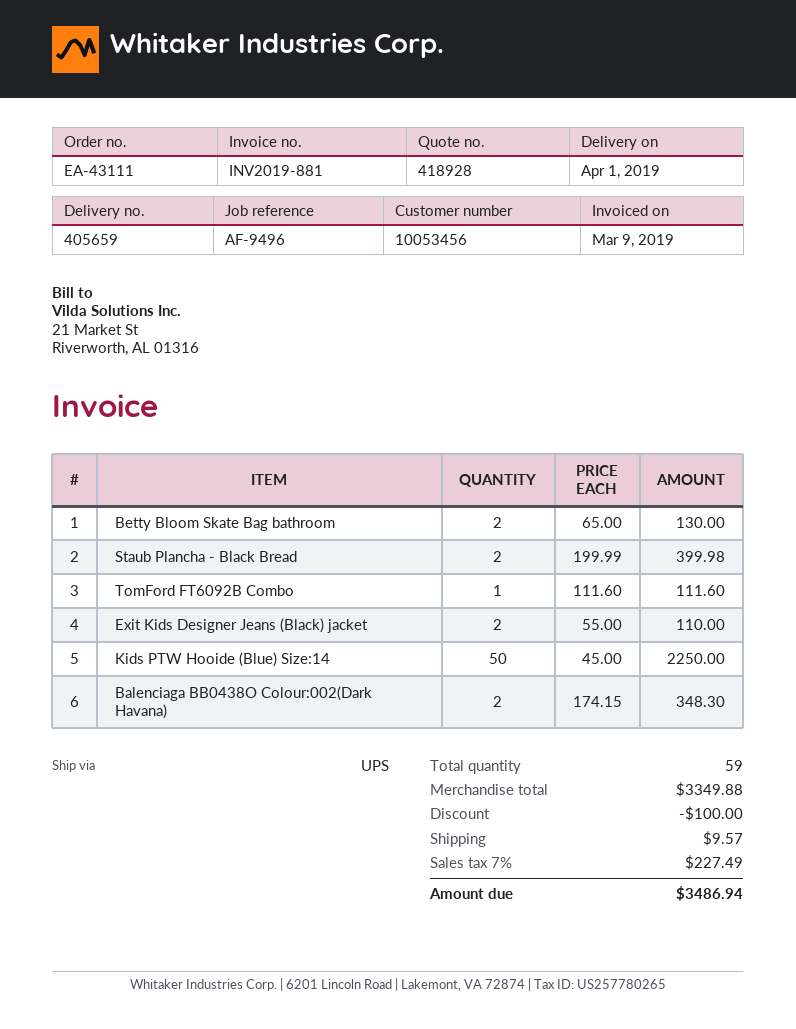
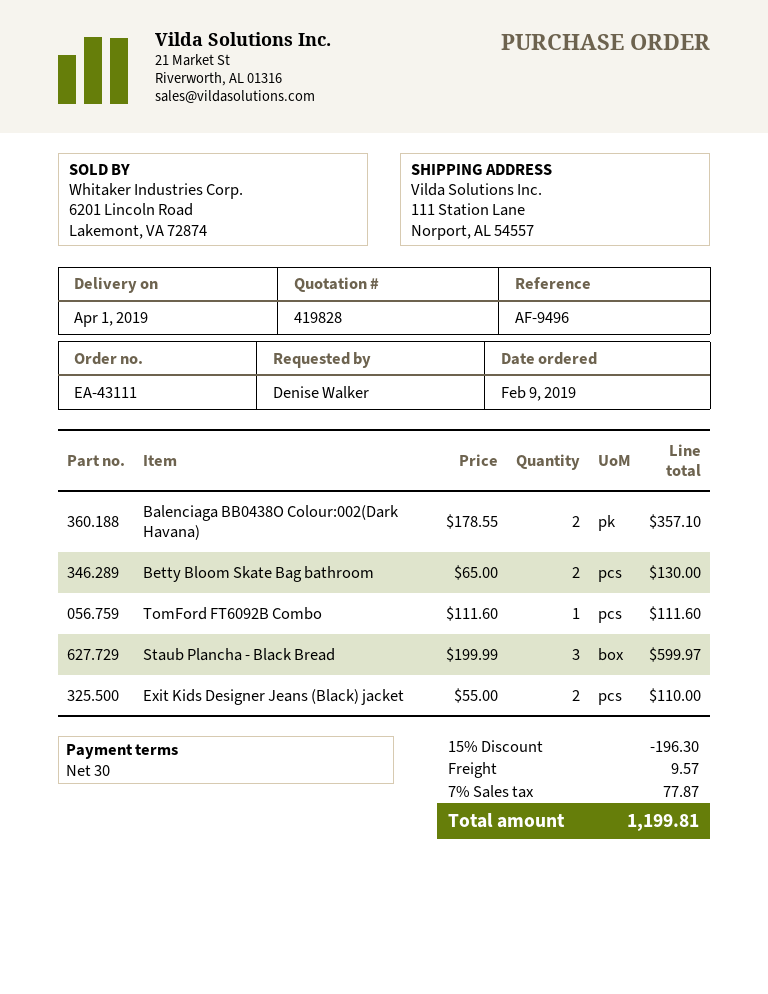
quote number: 418928 -> 419828
Staub Plancha - Black Bread: 2 x 199.99 = 399.98 -> 3 x 199.99 = 599.97
Kids PTW Hooide (Blue) Size:14: 50 x 45.00 = 2250.00 -> none
Balenciaga BB0438O Colour:002(Dark Havana): 2 x 174.15 = 348.30 -> 2 x 178.55 = 357.10
discount: 100.00 -> 196.30
tax: 7% = 227.49 -> 7% = 77.87
total: 3486.94 -> 1199.81

